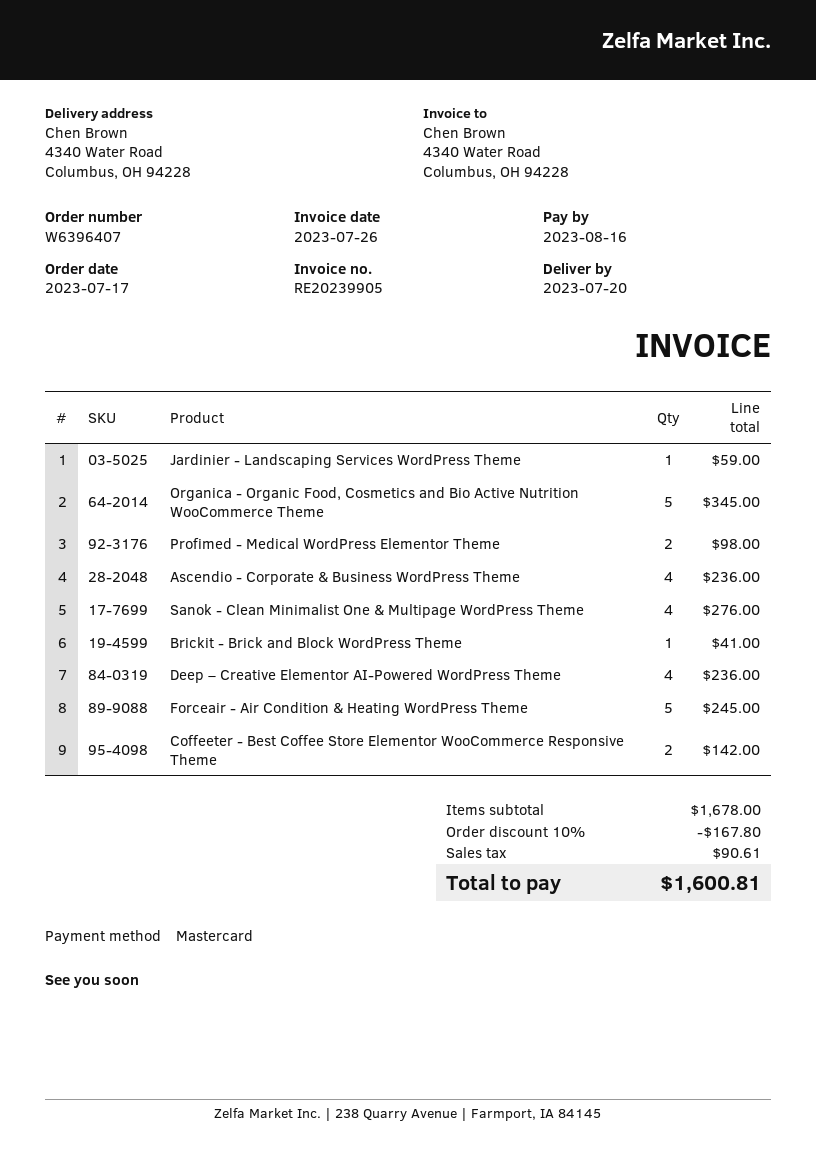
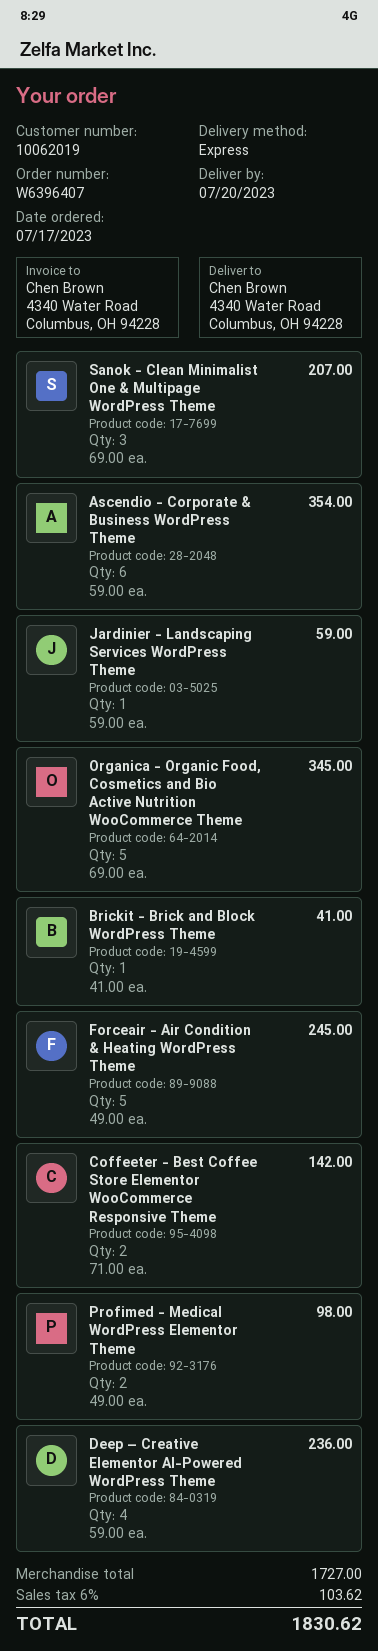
Ascendio - Corporate & Business WordPress Theme: 4 for 236.00 -> 6 for 354.00
Sanok - Clean Minimalist One & Multipage WordPress Theme: 4 for 276.00 -> 3 for 207.00
subtotal: 1678.00 -> 1727.00
discount: 10% = 167.80 -> none
tax: 90.61 -> 103.62
total: 1600.81 -> 1830.62

